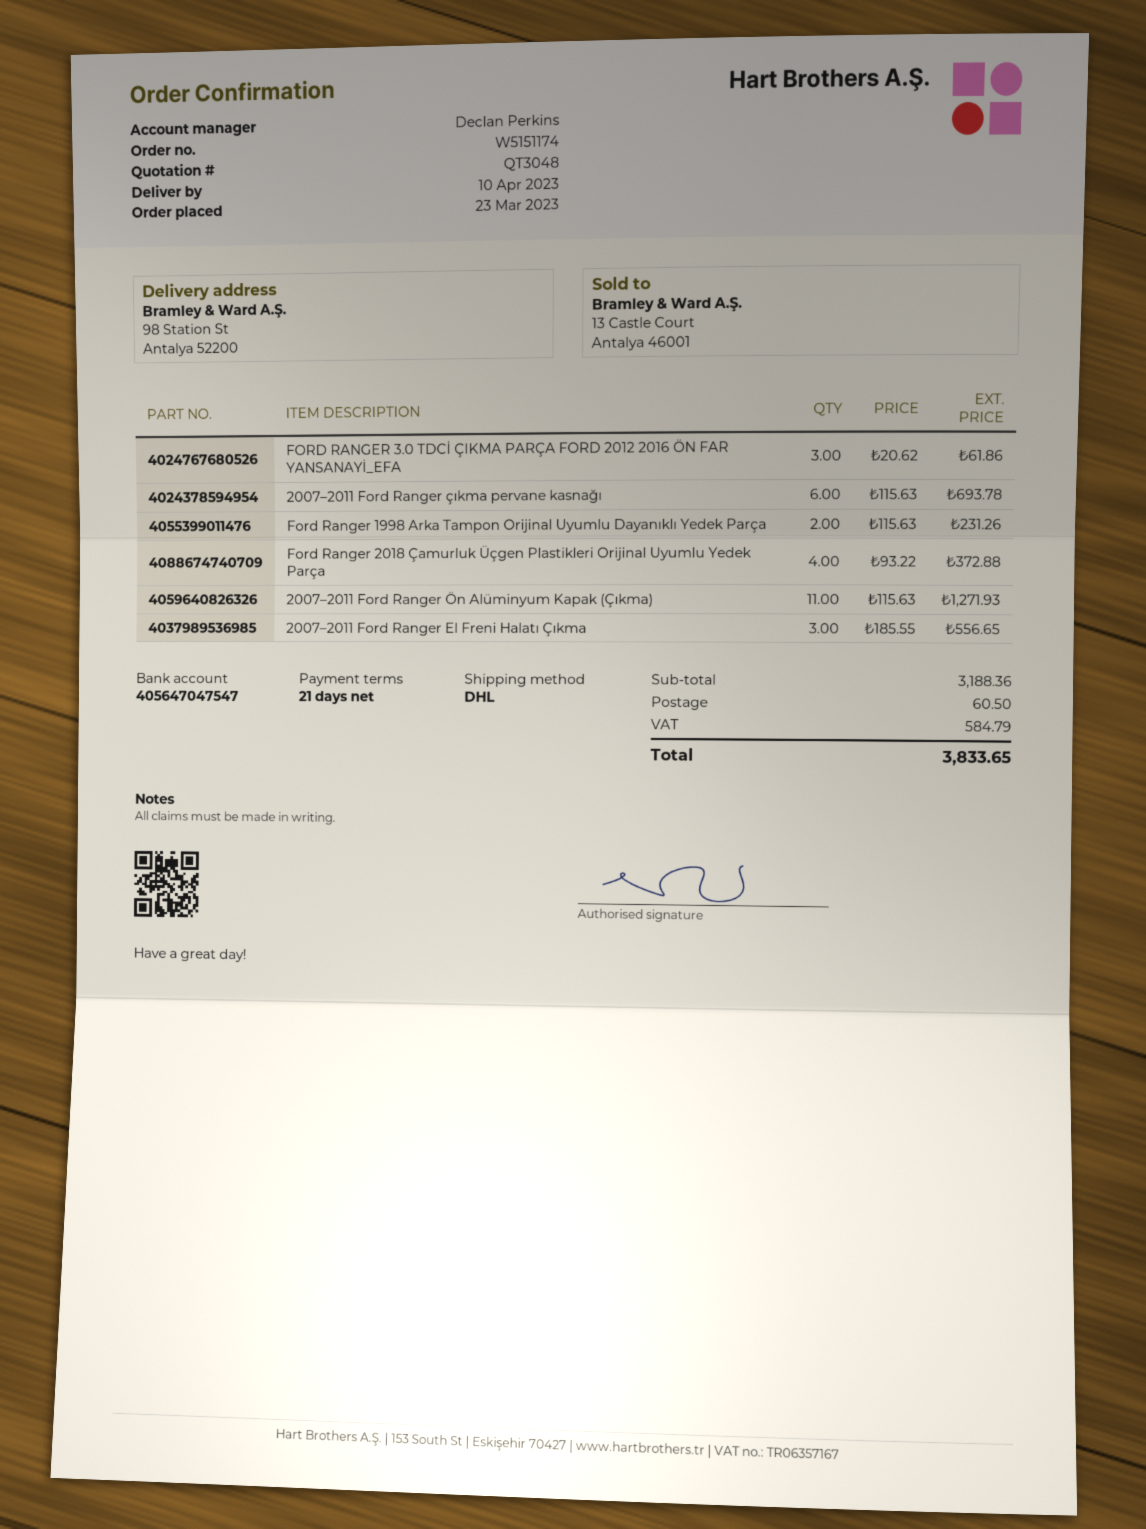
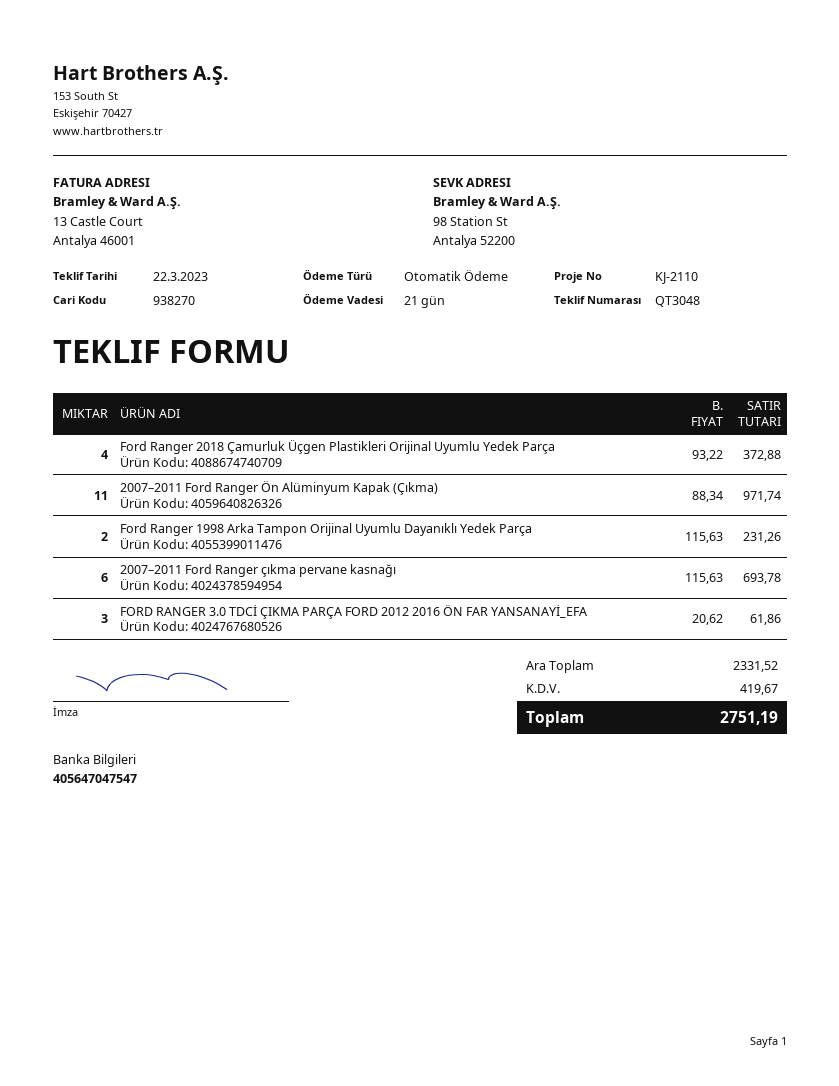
2007–2011 Ford Ranger Ön Alüminyum Kapak (Çıkma): 11 x 115.63 = 1271.93 -> 11 x 88.34 = 971.74
2007–2011 Ford Ranger El Freni Halatı Çıkma: 3 x 185.55 = 556.65 -> none
subtotal: 3188.36 -> 2331.52
shipping: 60.50 -> none
tax: 584.79 -> 419.67
total: 3833.65 -> 2751.19

